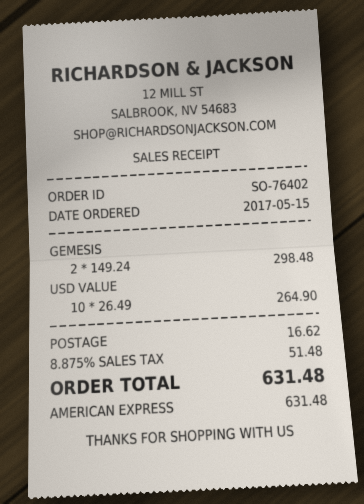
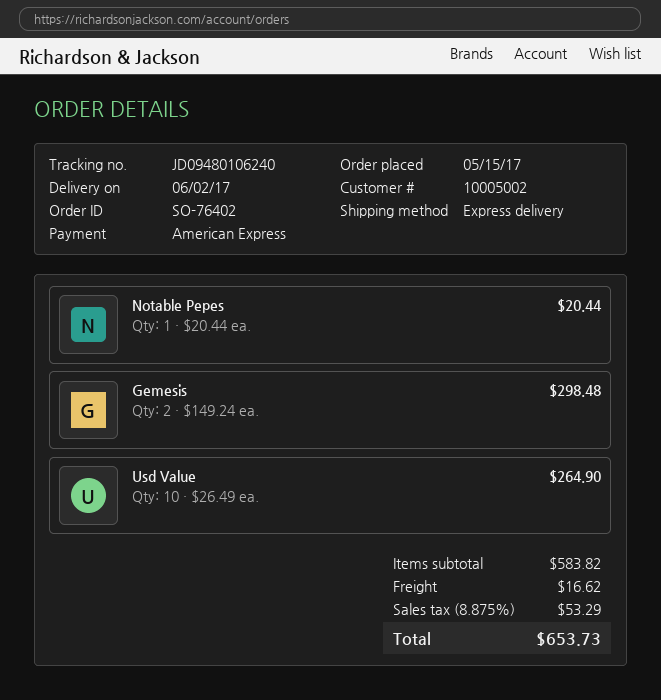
Notable Pepes: none -> 1 x 20.44 = 20.44
tax: 8.875% = 51.48 -> 8.875% = 53.29
total: 631.48 -> 653.73

